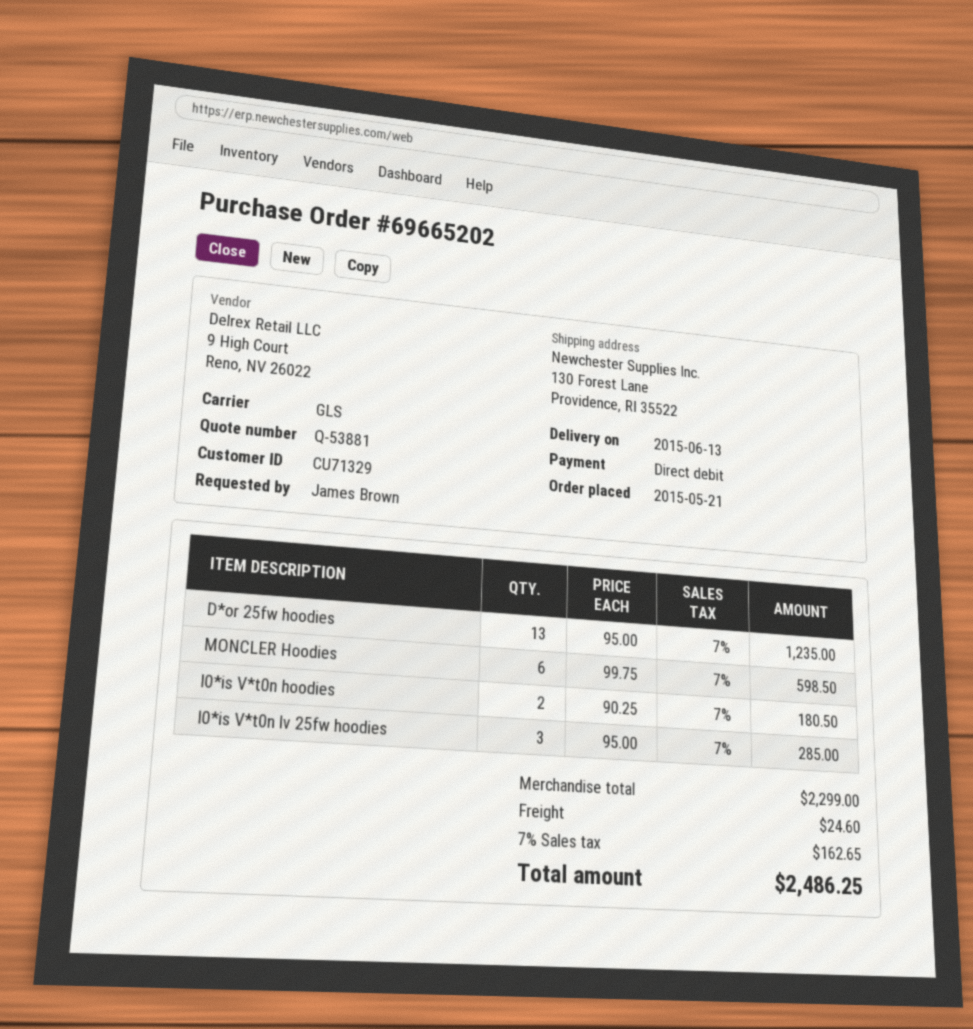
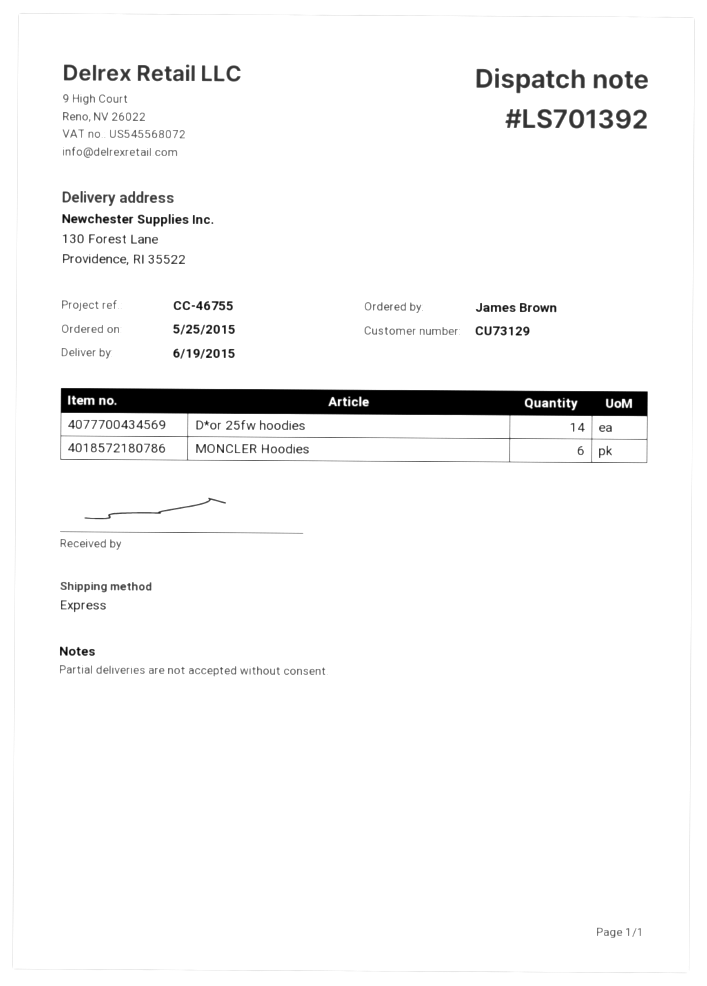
order date: 2015-05-21 -> 2015-05-25
delivery date: 2015-06-13 -> 2015-06-19
customer number: CU71329 -> CU73129
shipping method: GLS -> express
D*or 25fw hoodies: 13 -> 14
l0*is V*t0n hoodies: 2 -> none
l0*is V*t0n lv 25fw hoodies: 3 -> none

